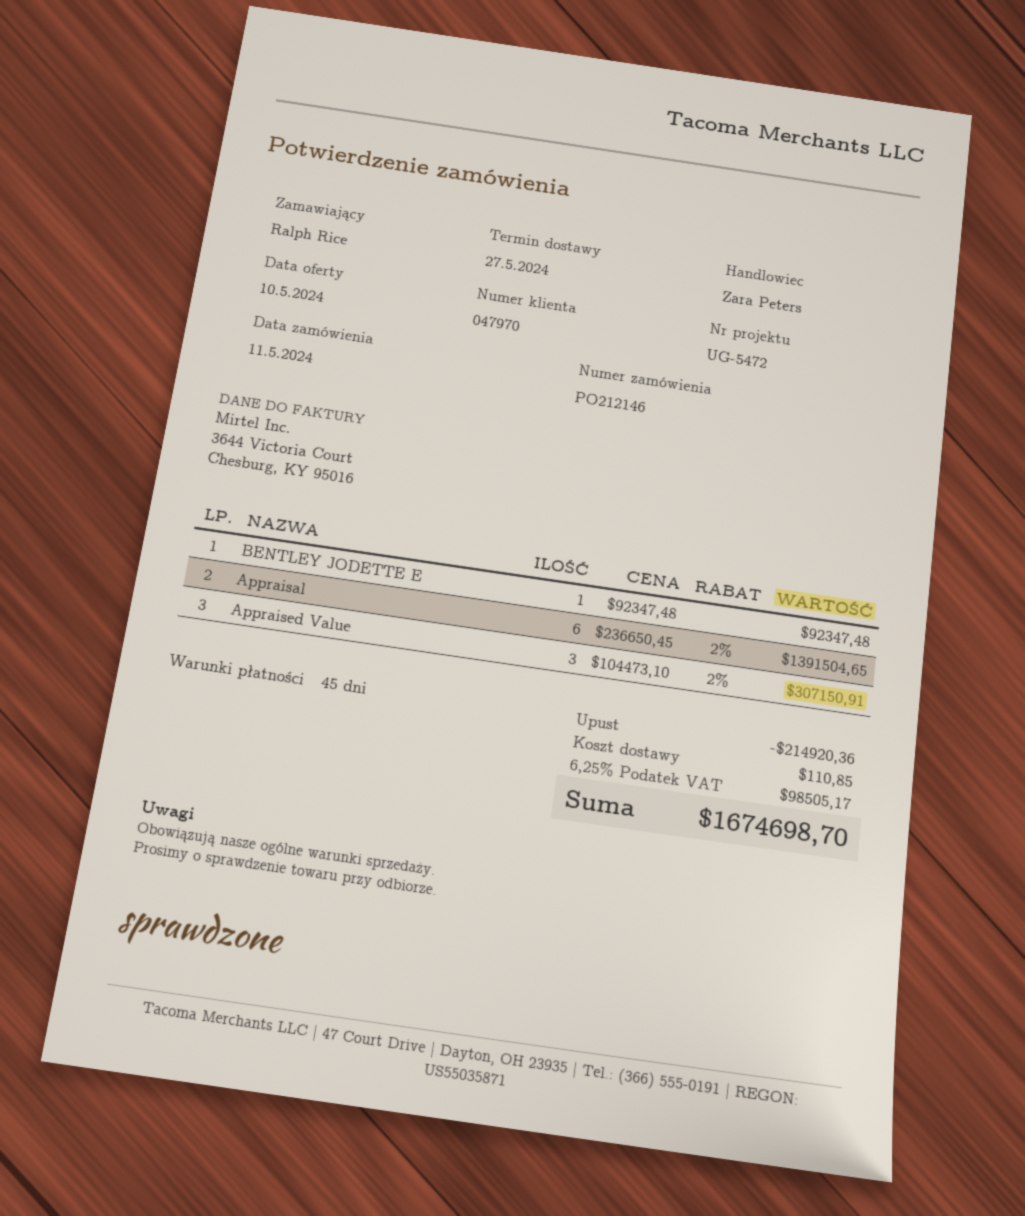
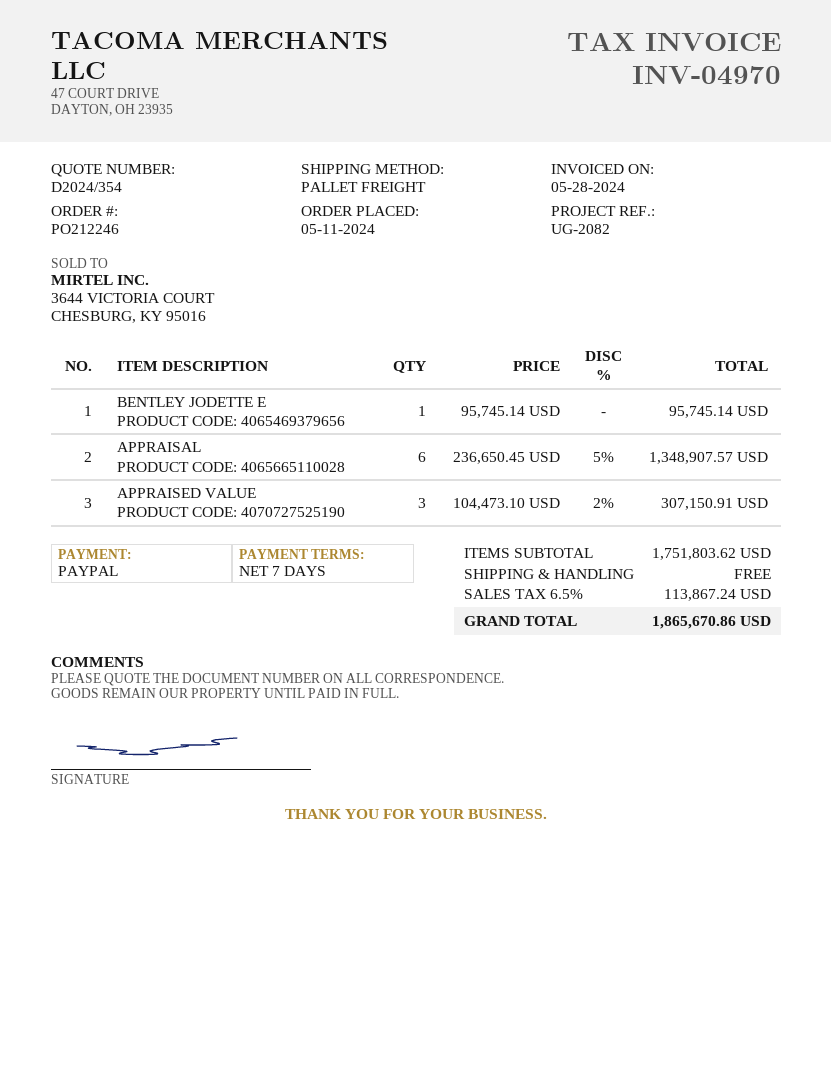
order number: PO212146 -> PO212246
payment terms: 45 days -> 7 days
reference: UG-5472 -> UG-2082
BENTLEY JODETTE E: 1 x 92347.48 = 92347.48 -> 1 x 95745.14 = 95745.14
Appraisal: 6 x 236650.45 - 2% = 1391504.65 -> 6 x 236650.45 - 5% = 1348907.57
discount: 214920.36 -> none
shipping: 110.85 -> 0.00
tax: 6.25% = 98505.17 -> 6.5% = 113867.24
total: 1674698.70 -> 1865670.86

